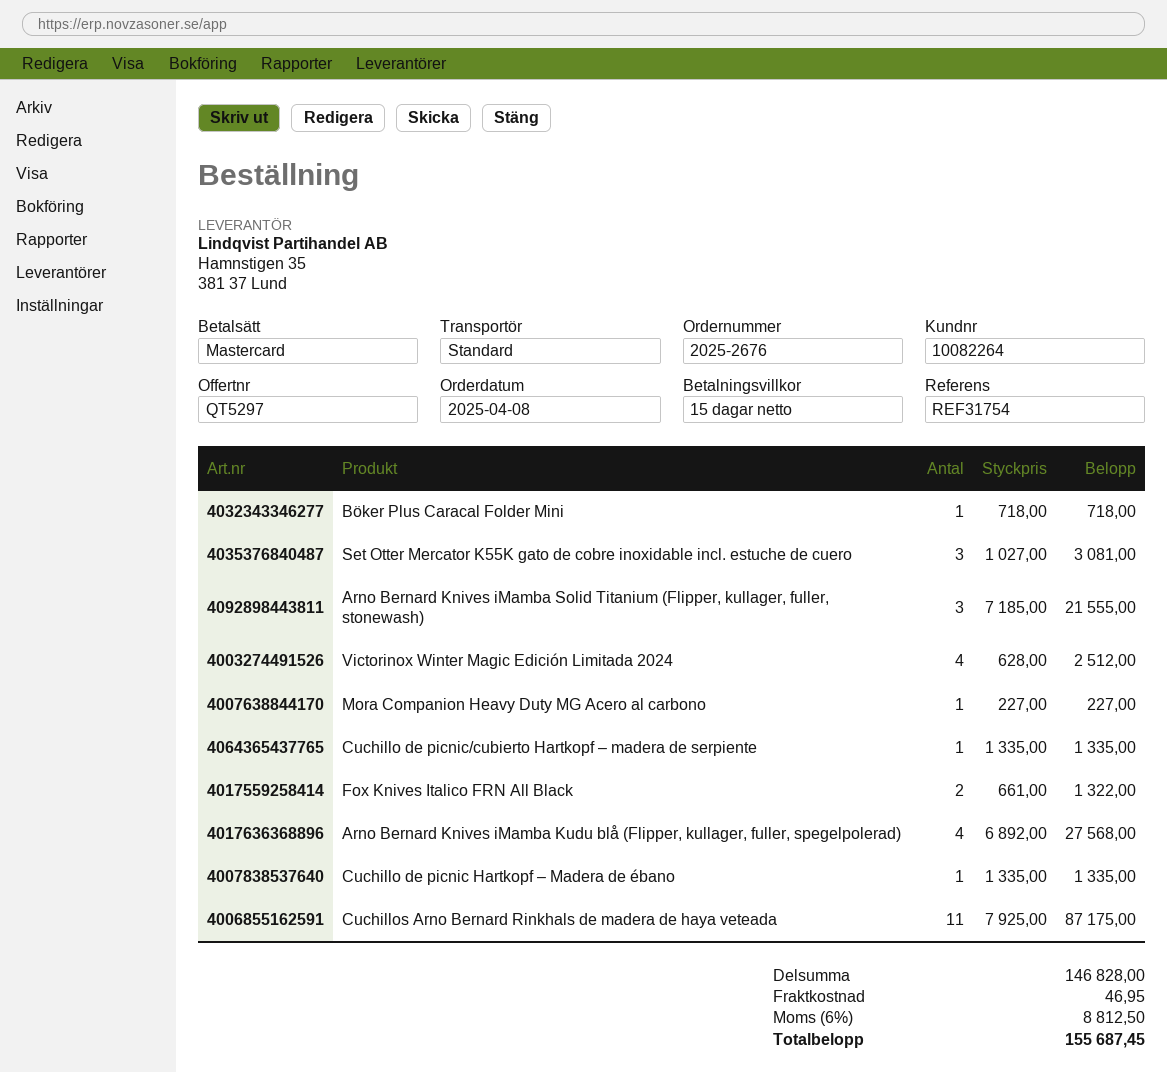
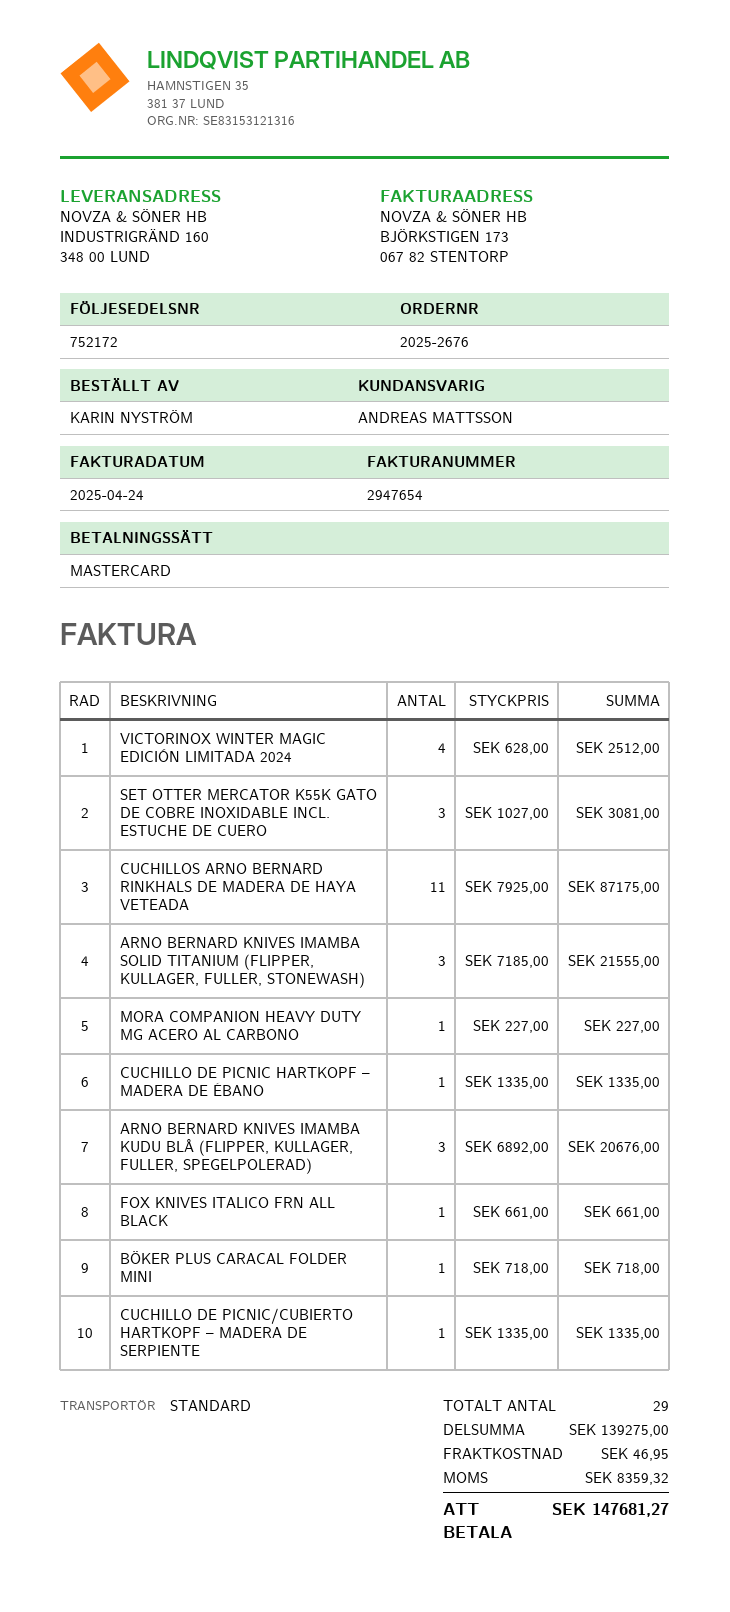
Fox Knives Italico FRN All Black: 2 x 661.00 = 1322.00 -> 1 x 661.00 = 661.00
Arno Bernard Knives iMamba Kudu blå (Flipper, kullager, fuller, spegelpolerad): 4 x 6892.00 = 27568.00 -> 3 x 6892.00 = 20676.00
subtotal: 146828.00 -> 139275.00
tax: 8812.50 -> 8359.32
total: 155687.45 -> 147681.27

